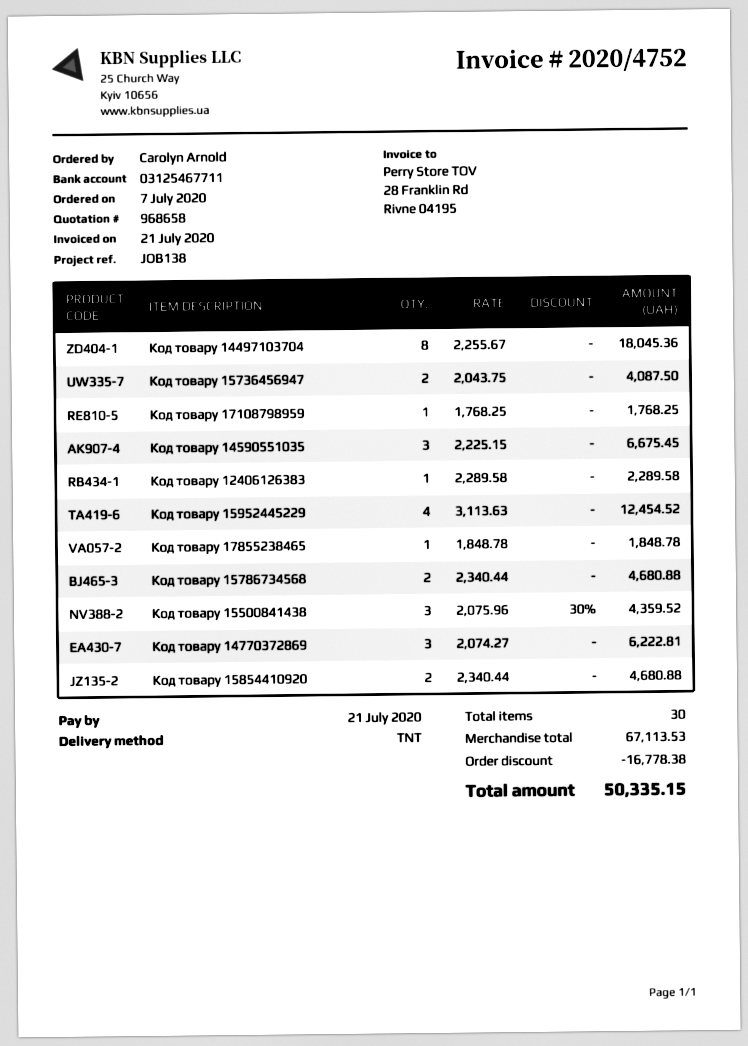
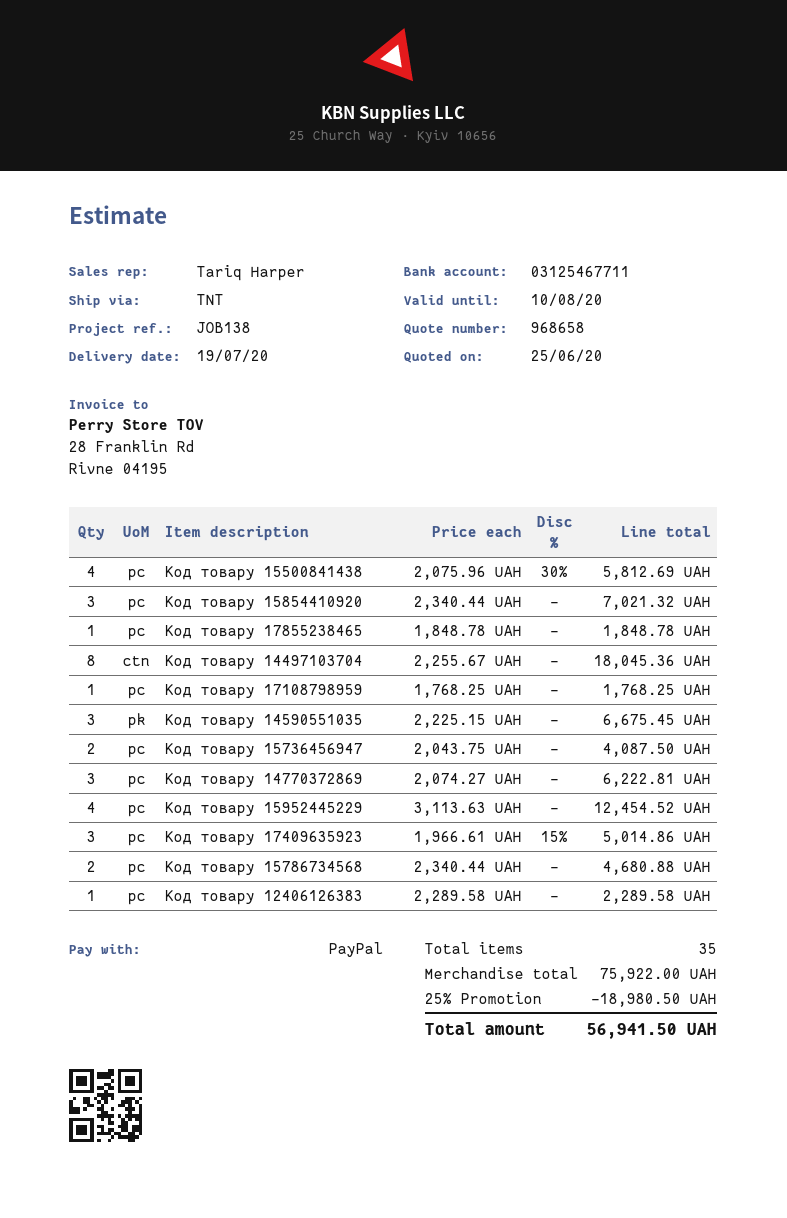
Код товару 15500841438: 3 x 2075.96 - 30% = 4359.52 -> 4 x 2075.96 - 30% = 5812.69
Код товару 15854410920: 2 x 2340.44 = 4680.88 -> 3 x 2340.44 = 7021.32
Код товару 17409635923: none -> 3 x 1966.61 - 15% = 5014.86
total quantity: 30 -> 35
subtotal: 67113.53 -> 75922.00
discount: 16778.38 -> 18980.50
total: 50335.15 -> 56941.50

